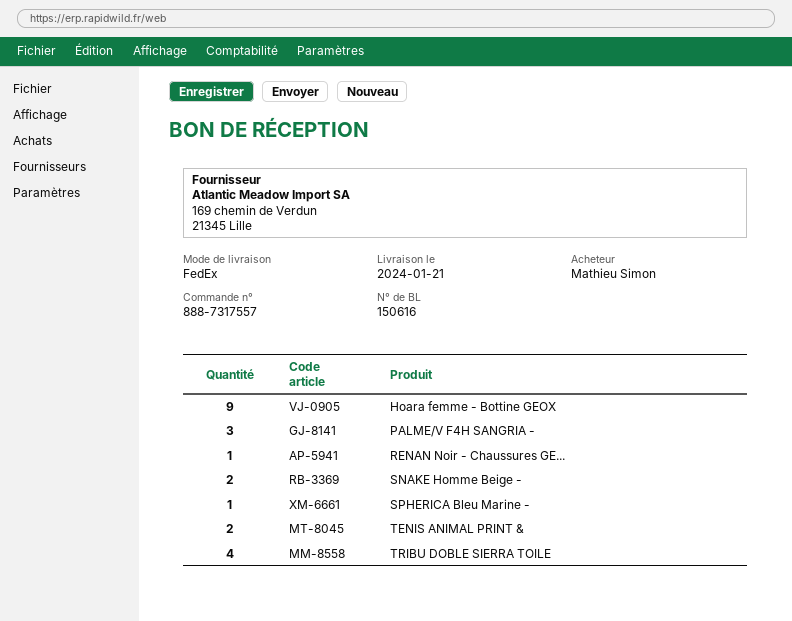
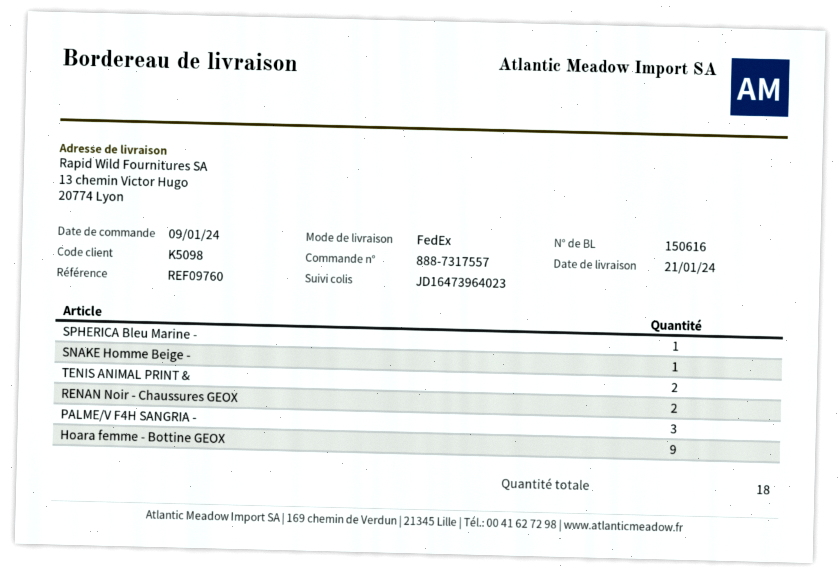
RENAN Noir - Chaussures GE...: 1 -> 2
SNAKE Homme Beige -: 2 -> 1
TRIBU DOBLE SIERRA TOILE: 4 -> none

